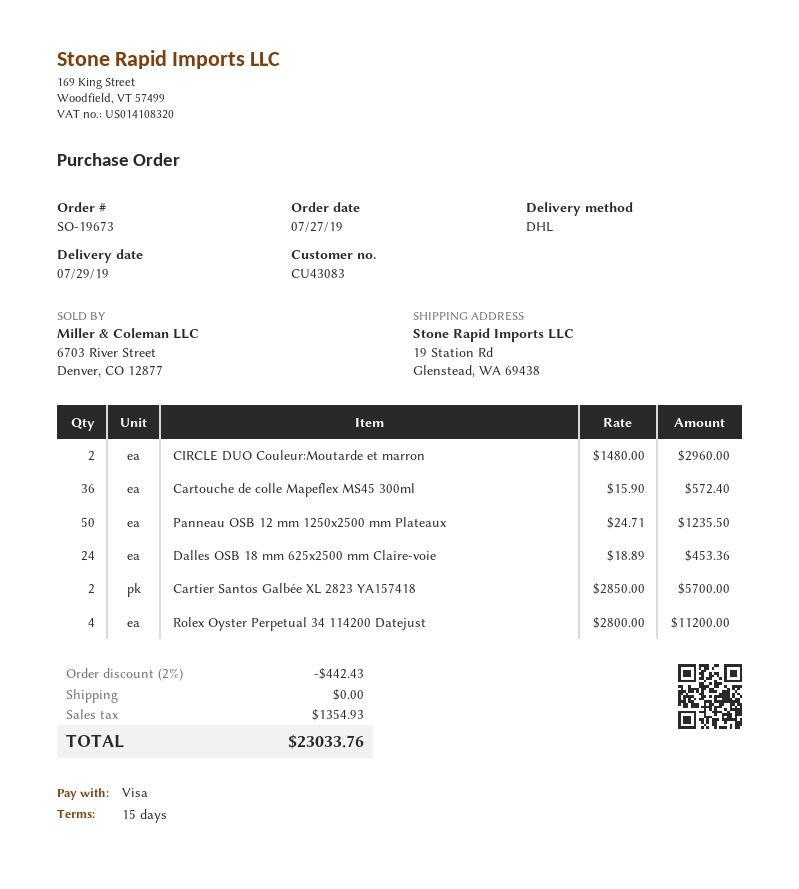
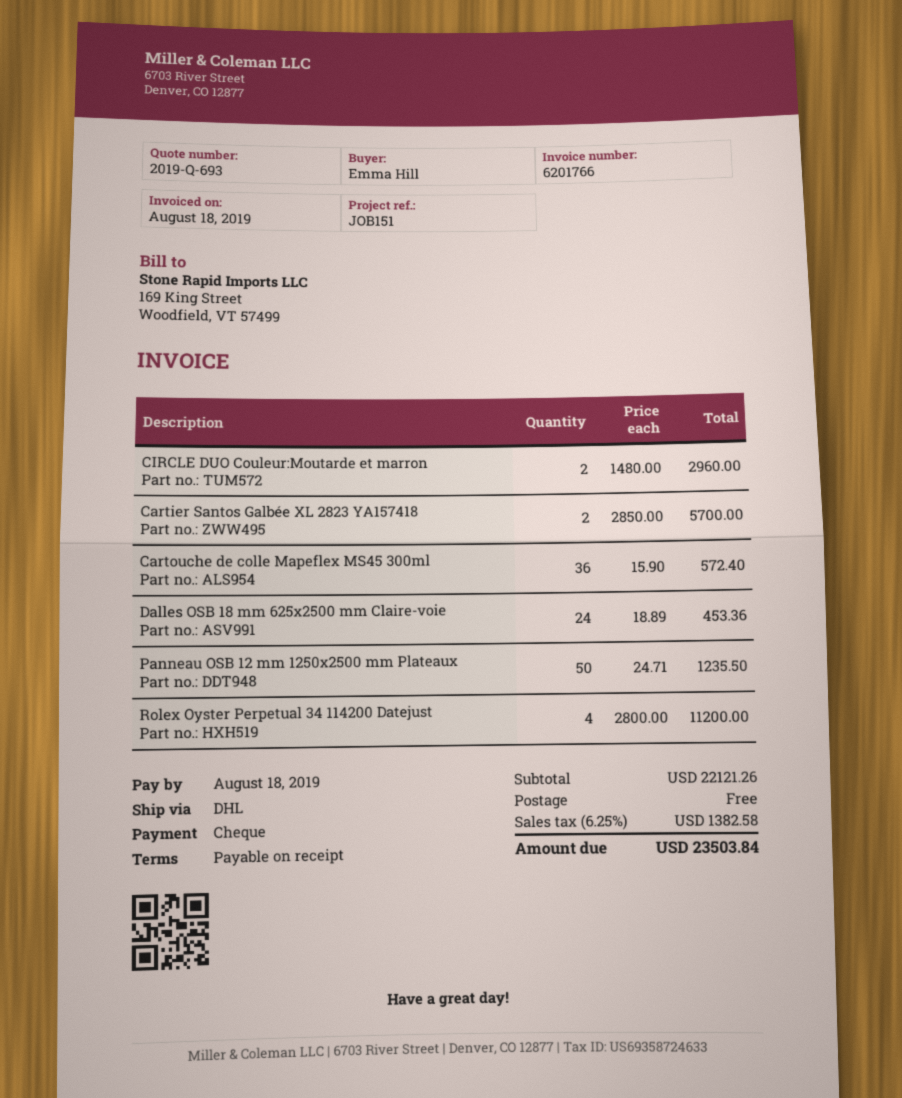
payment terms: 15 days -> on receipt
payment method: Visa -> cheque
discount: 2% = 442.43 -> none
tax: 1354.93 -> 1382.58
total: 23033.76 -> 23503.84

